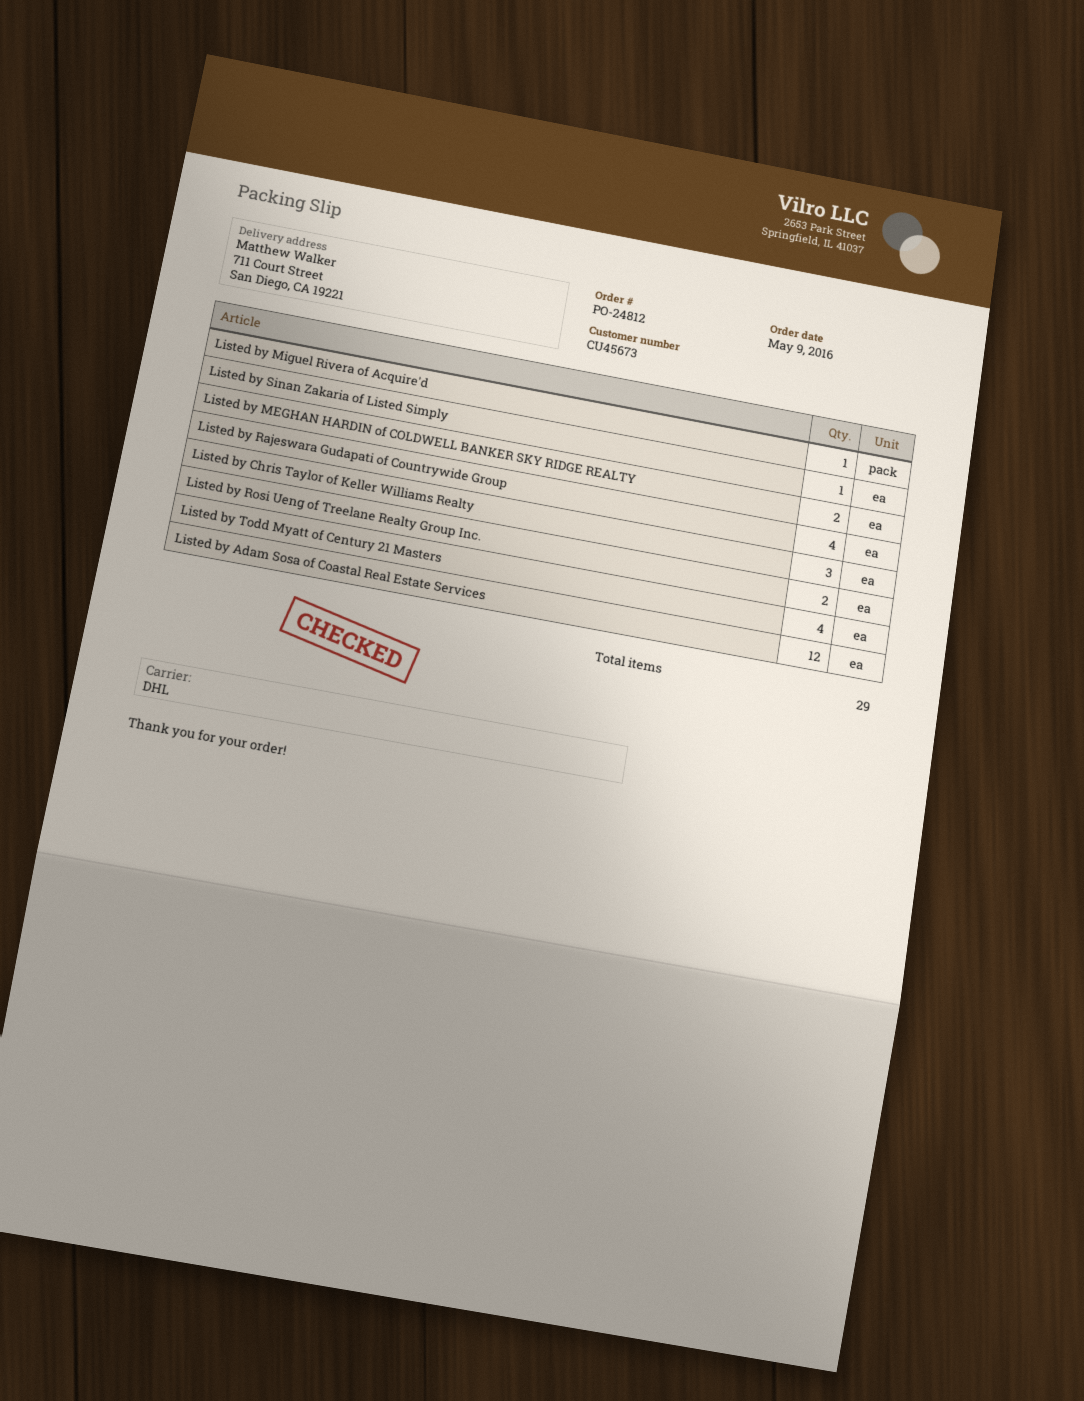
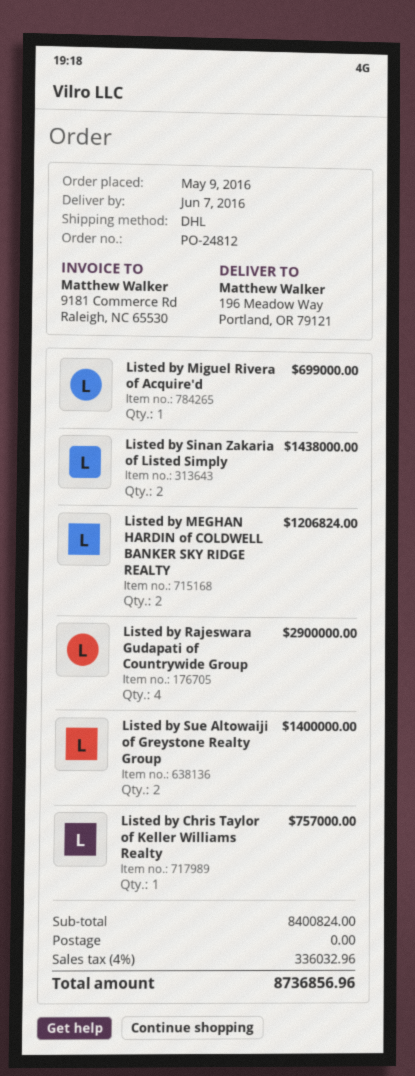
ship to: 711 Court Street, San Diego, CA 19221 -> 196 Meadow Way, Portland, OR 79121
Listed by Sinan Zakaria of Listed Simply: 1 -> 2
Listed by Chris Taylor of Keller Williams Realty: 3 -> 1
Listed by Rosi Ueng of Treelane Realty Group Inc.: 2 -> none
Listed by Todd Myatt of Century 21 Masters: 4 -> none
Listed by Adam Sosa of Coastal Real Estate Services: 12 -> none
Listed by Sue Altowaiji of Greystone Realty Group: none -> 2

